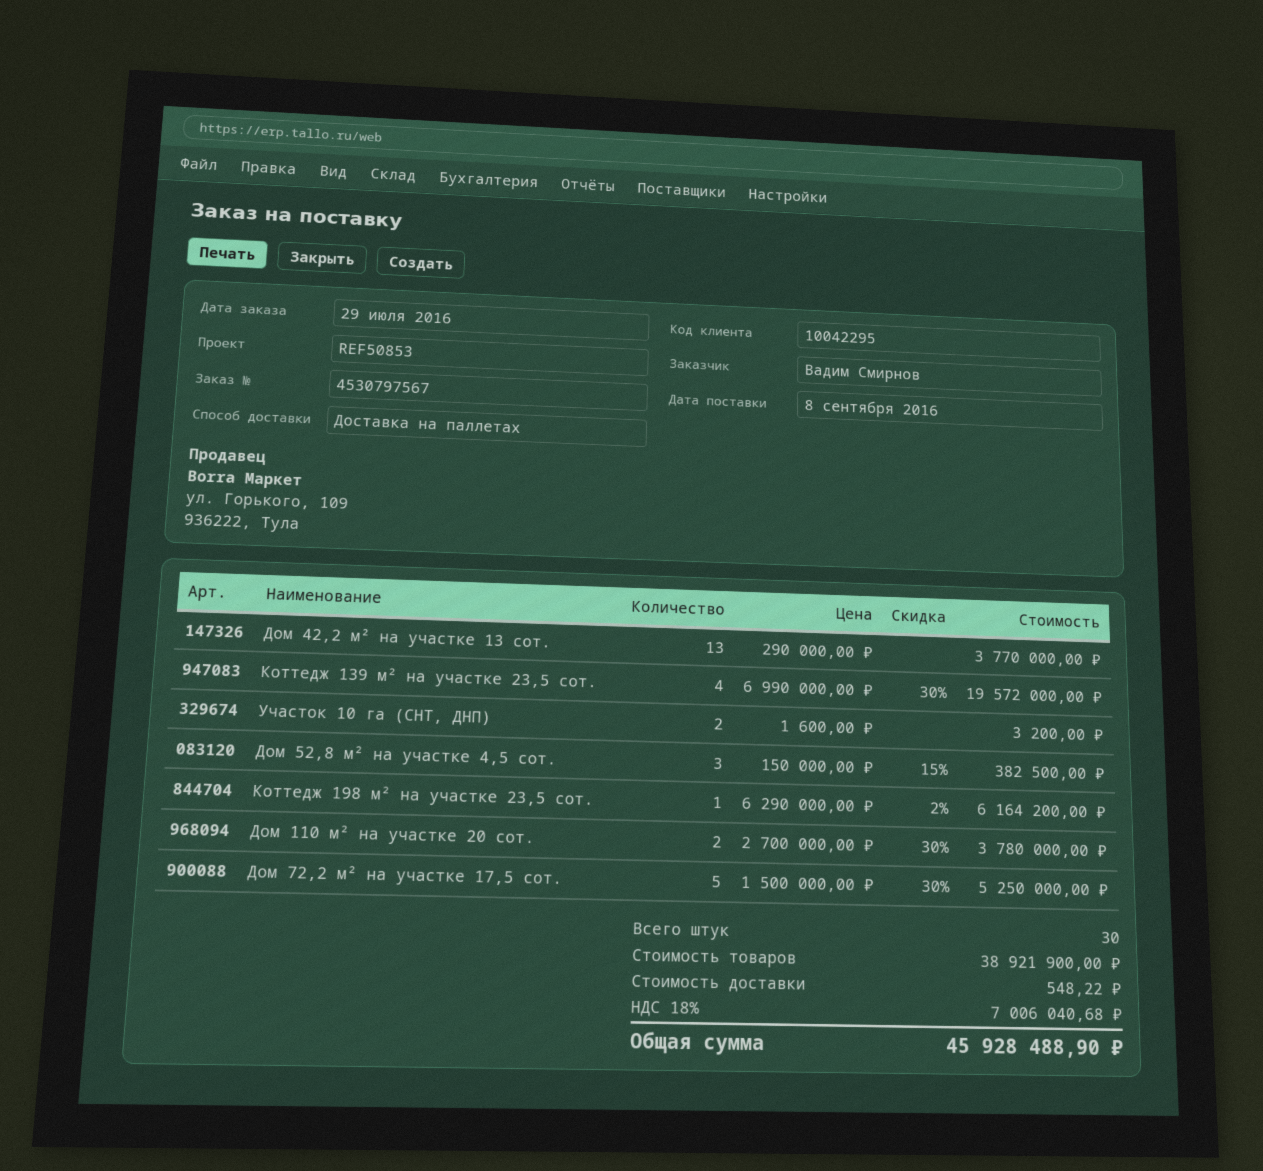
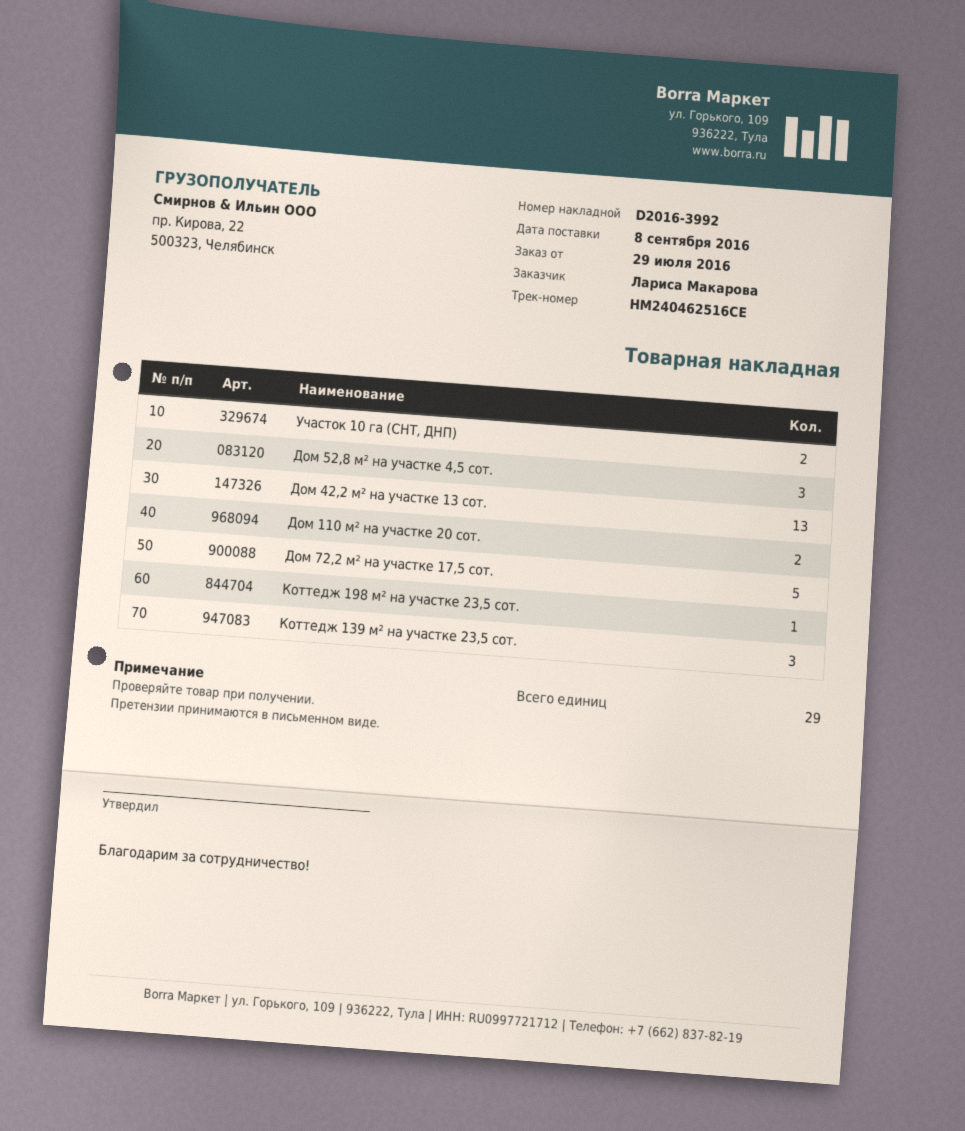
ordered by: Вадим Смирнов -> Лариса Макарова
Коттедж 139 м² на участке 23,5 сот.: 4 -> 3
total quantity: 30 -> 29

